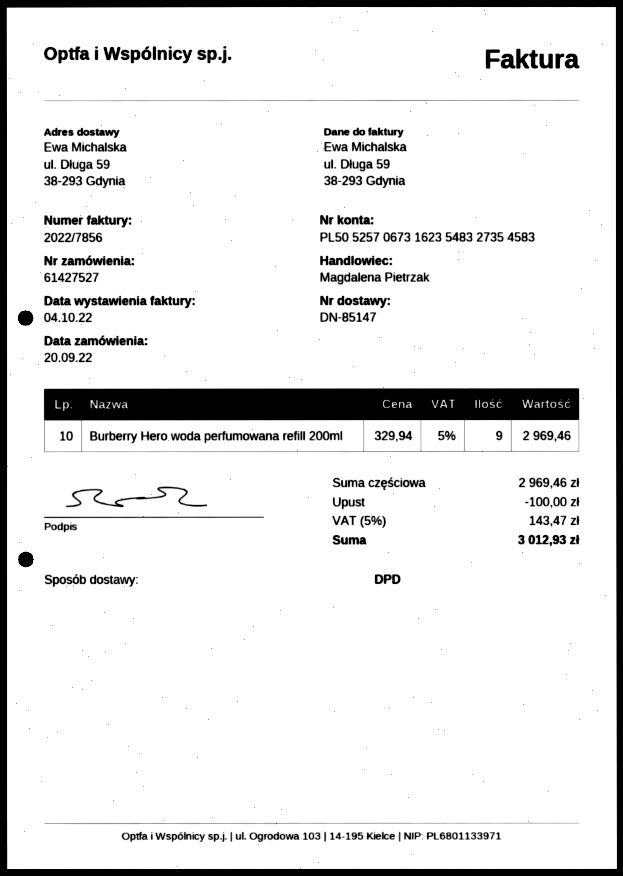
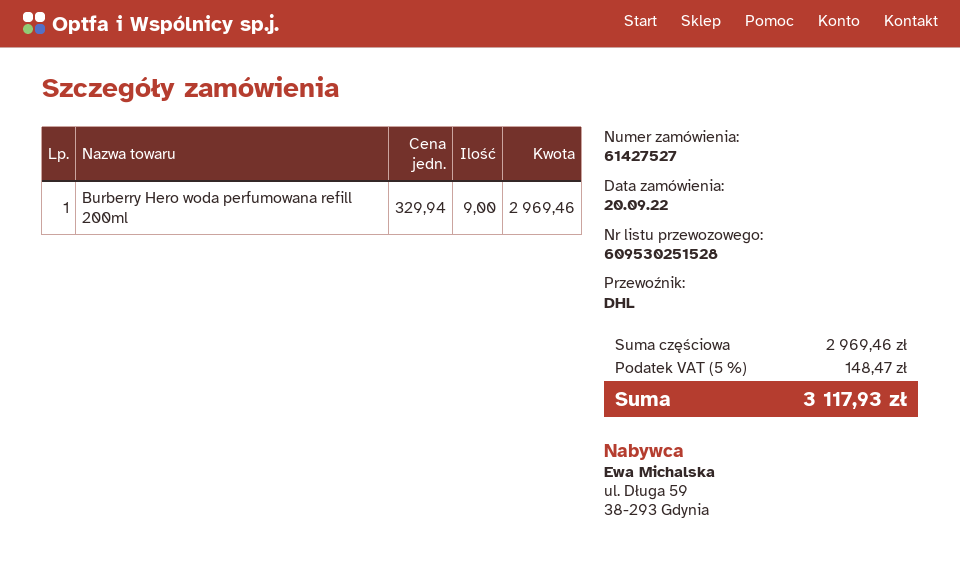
shipping method: DPD -> DHL
discount: 100.00 -> none
tax: 5% = 143.47 -> 5% = 148.47
total: 3012.93 -> 3117.93

